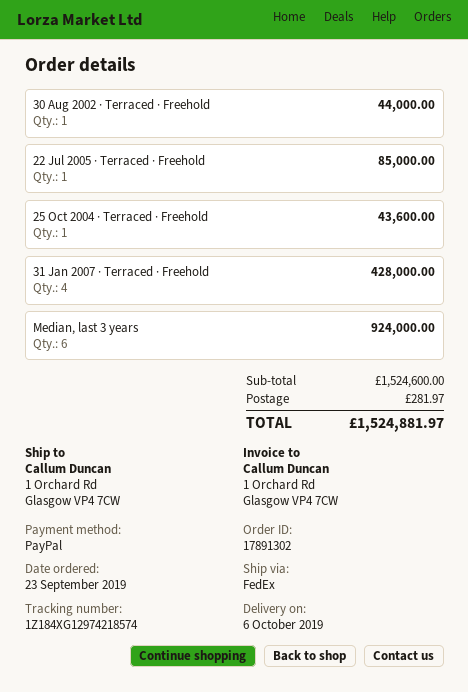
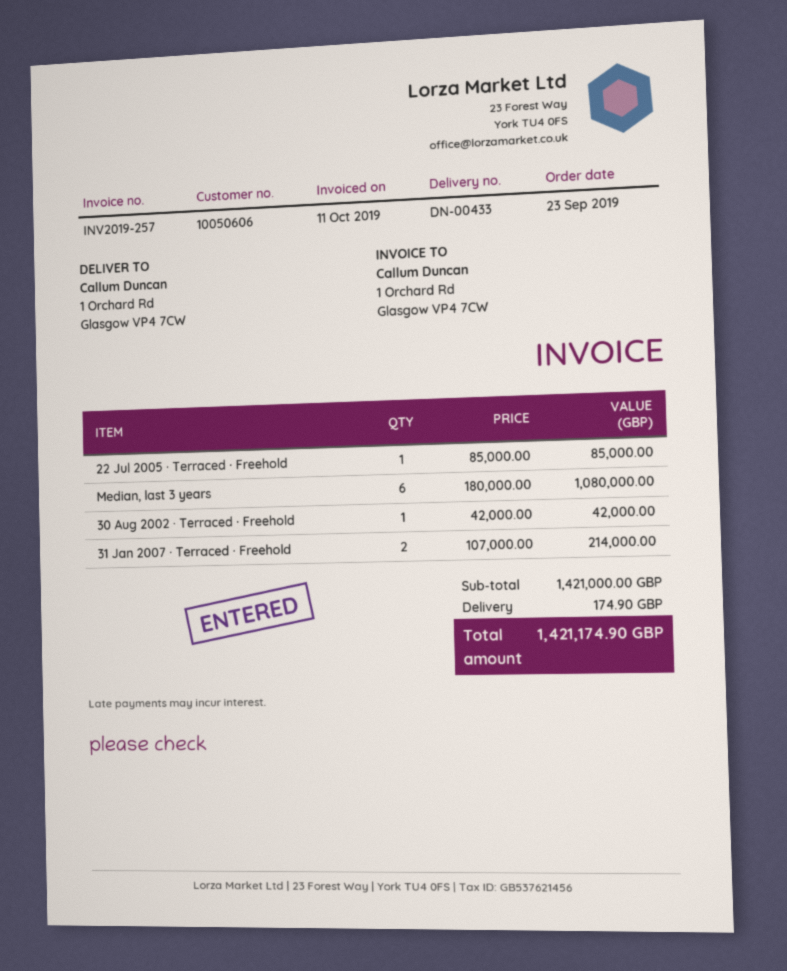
30 Aug 2002 · Terraced · Freehold: 1 for 44000.00 -> 1 for 42000.00
25 Oct 2004 · Terraced · Freehold: 1 for 43600.00 -> none
31 Jan 2007 · Terraced · Freehold: 4 for 428000.00 -> 2 for 214000.00
Median, last 3 years: 6 for 924000.00 -> 6 for 1080000.00
subtotal: 1524600.00 -> 1421000.00
shipping: 281.97 -> 174.90
total: 1524881.97 -> 1421174.90

